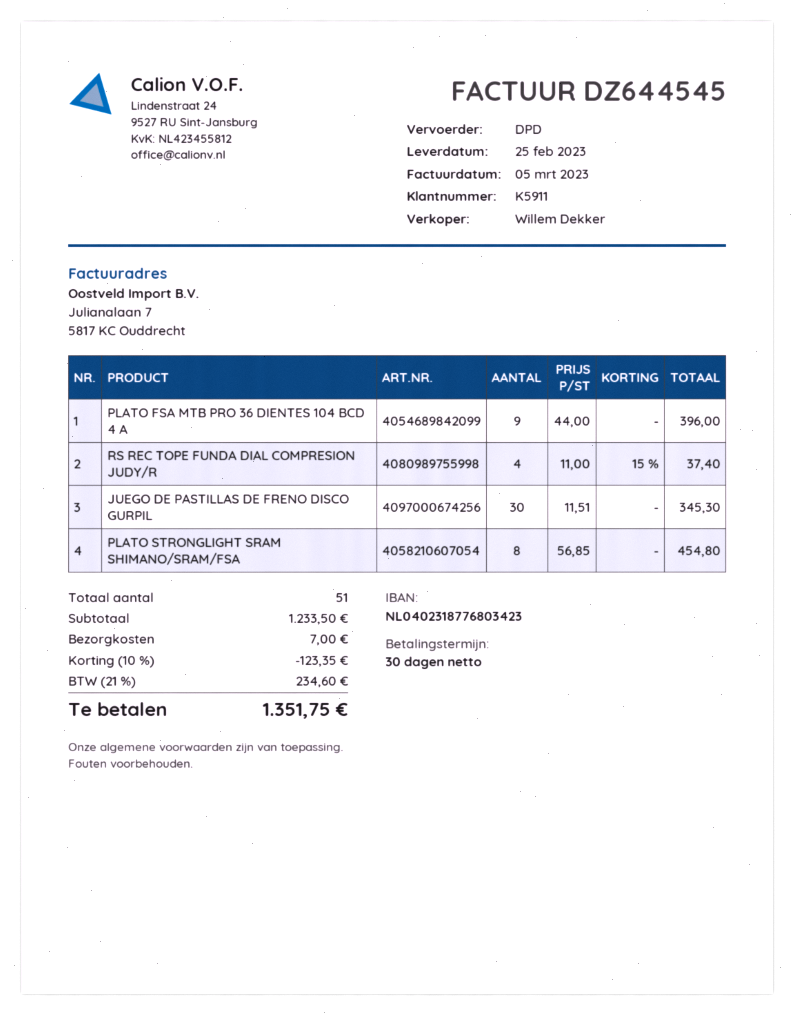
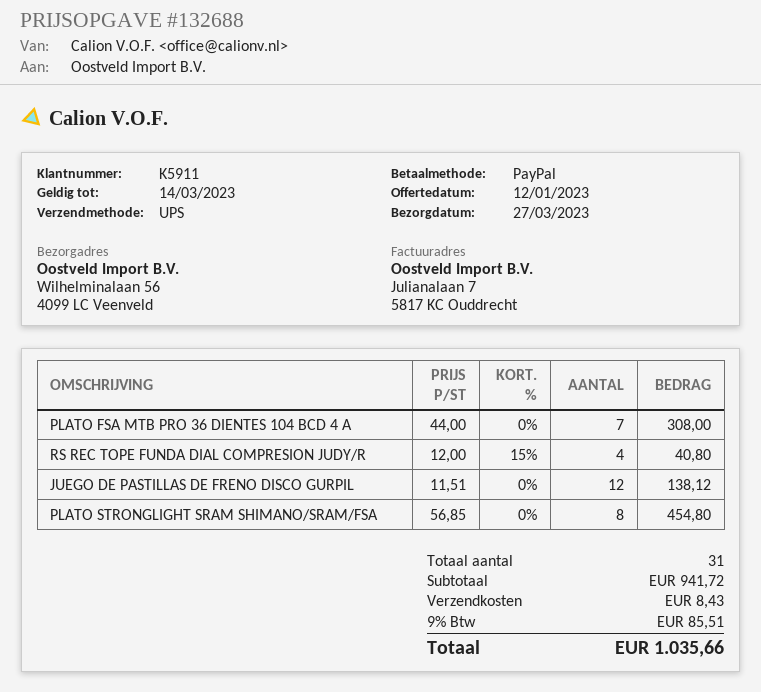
delivery date: 2023-02-25 -> 2023-03-27
shipping method: DPD -> UPS
PLATO FSA MTB PRO 36 DIENTES 104 BCD 4 A: 9 x 44.00 = 396.00 -> 7 x 44.00 = 308.00
RS REC TOPE FUNDA DIAL COMPRESION JUDY/R: 4 x 11.00 - 15% = 37.40 -> 4 x 12.00 - 15% = 40.80
JUEGO DE PASTILLAS DE FRENO DISCO GURPIL: 30 x 11.51 = 345.30 -> 12 x 11.51 = 138.12
total quantity: 51 -> 31
subtotal: 1233.50 -> 941.72
discount: 10% = 123.35 -> none
shipping: 7.00 -> 8.43
tax: 21% = 234.60 -> 9% = 85.51
total: 1351.75 -> 1035.66

